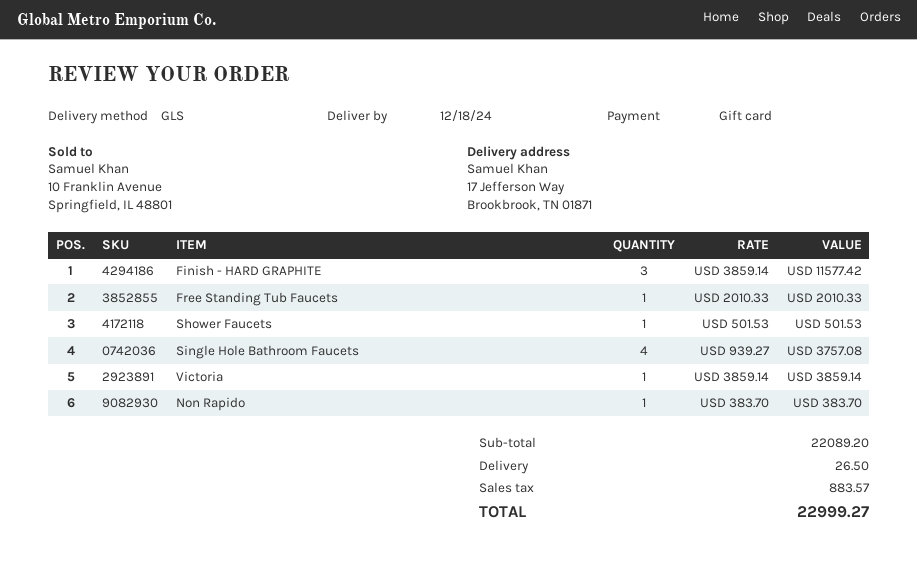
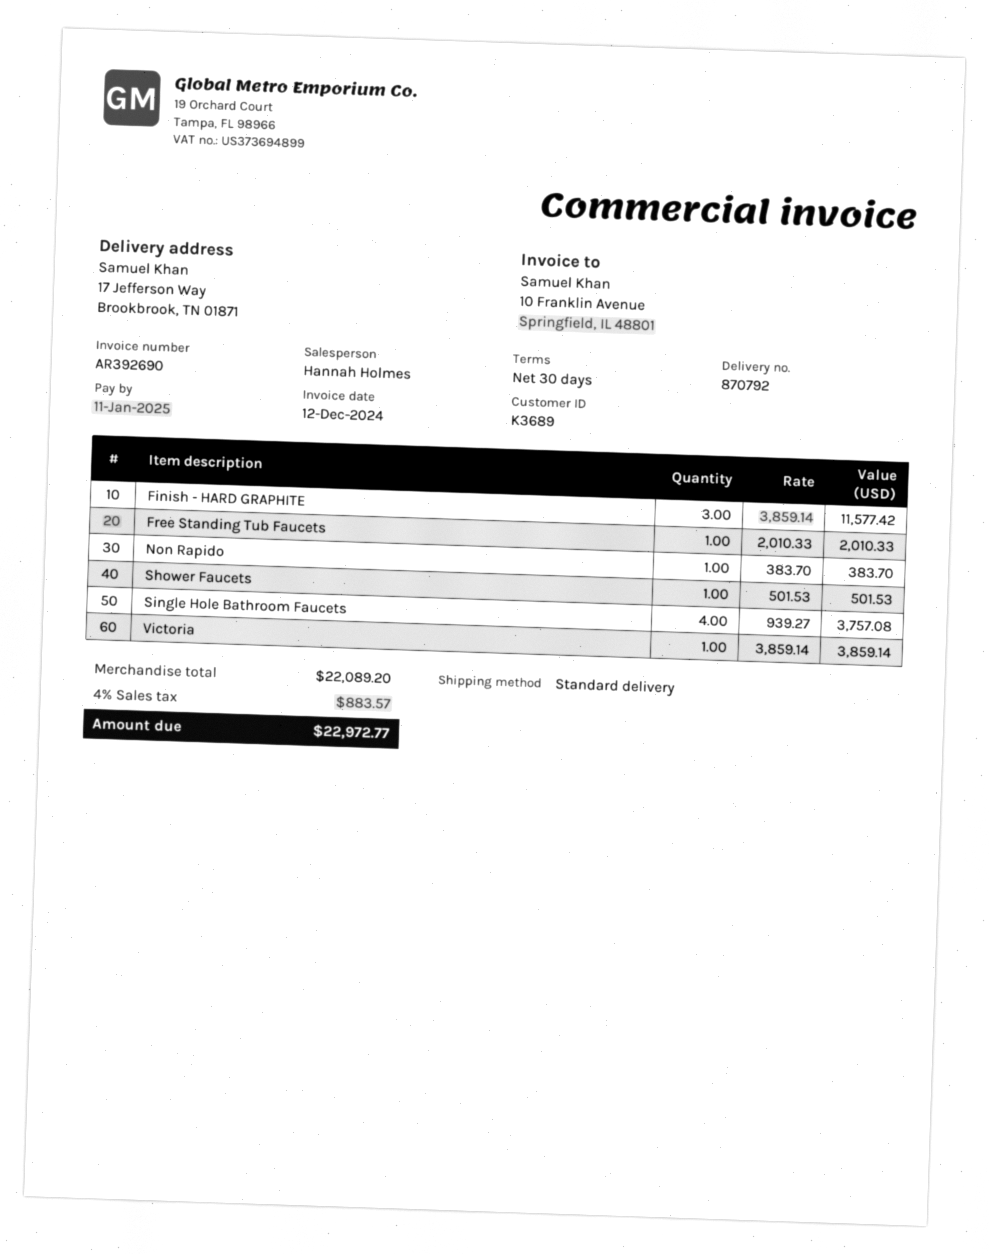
shipping method: GLS -> standard
shipping: 26.50 -> none
total: 22999.27 -> 22972.77

